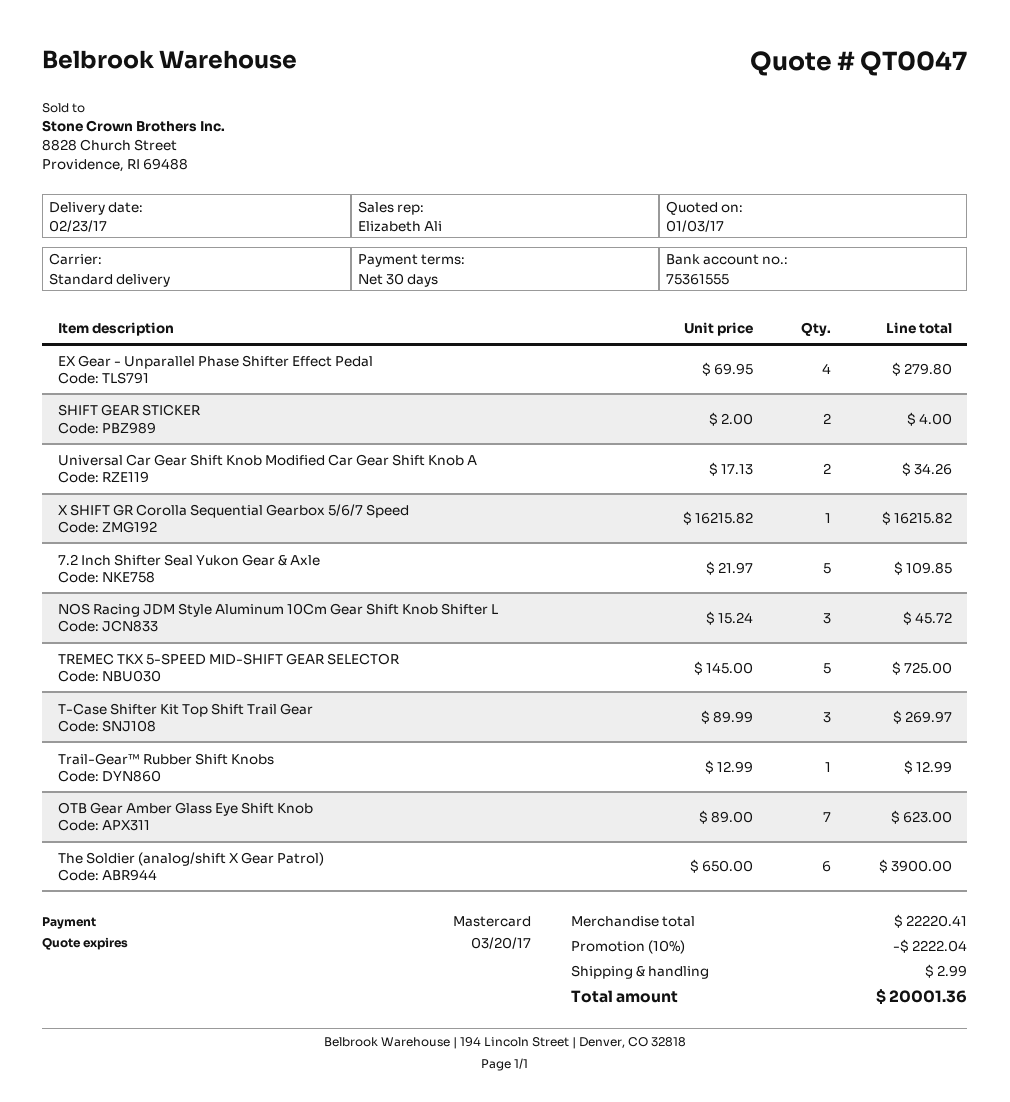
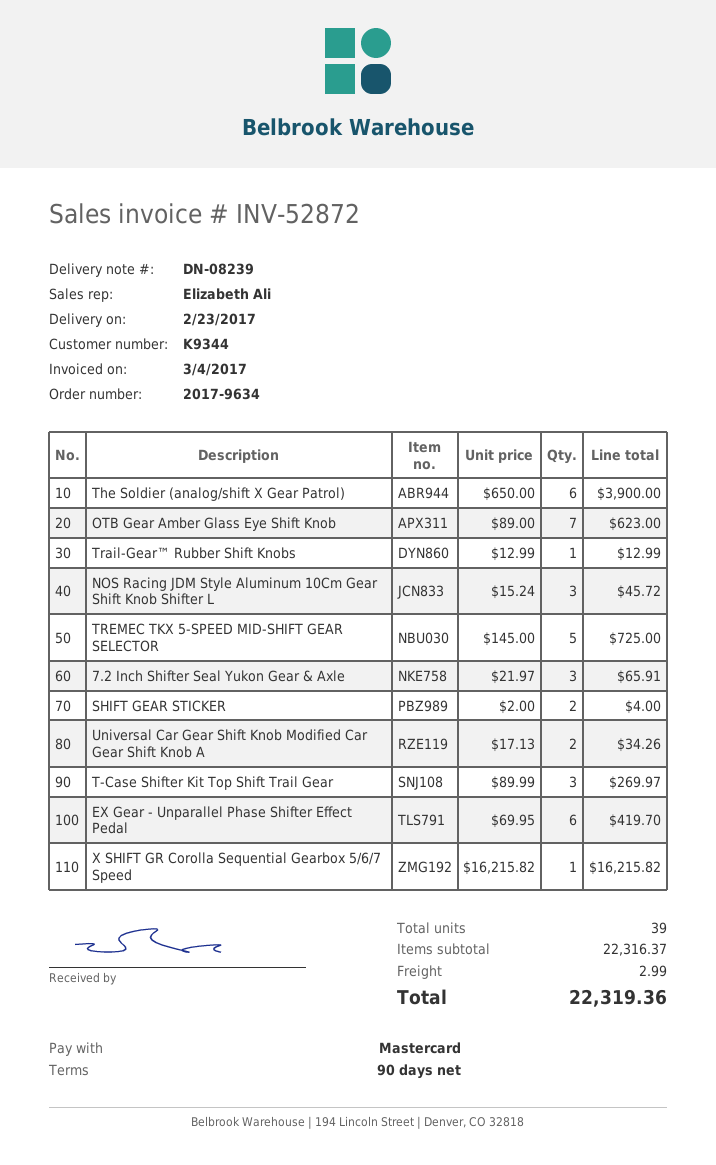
payment terms: 30 days -> 90 days
EX Gear - Unparallel Phase Shifter Effect Pedal: 4 x 69.95 = 279.80 -> 6 x 69.95 = 419.70
7.2 Inch Shifter Seal Yukon Gear & Axle: 5 x 21.97 = 109.85 -> 3 x 21.97 = 65.91
subtotal: 22220.41 -> 22316.37
discount: 10% = 2222.04 -> none
total: 20001.36 -> 22319.36

